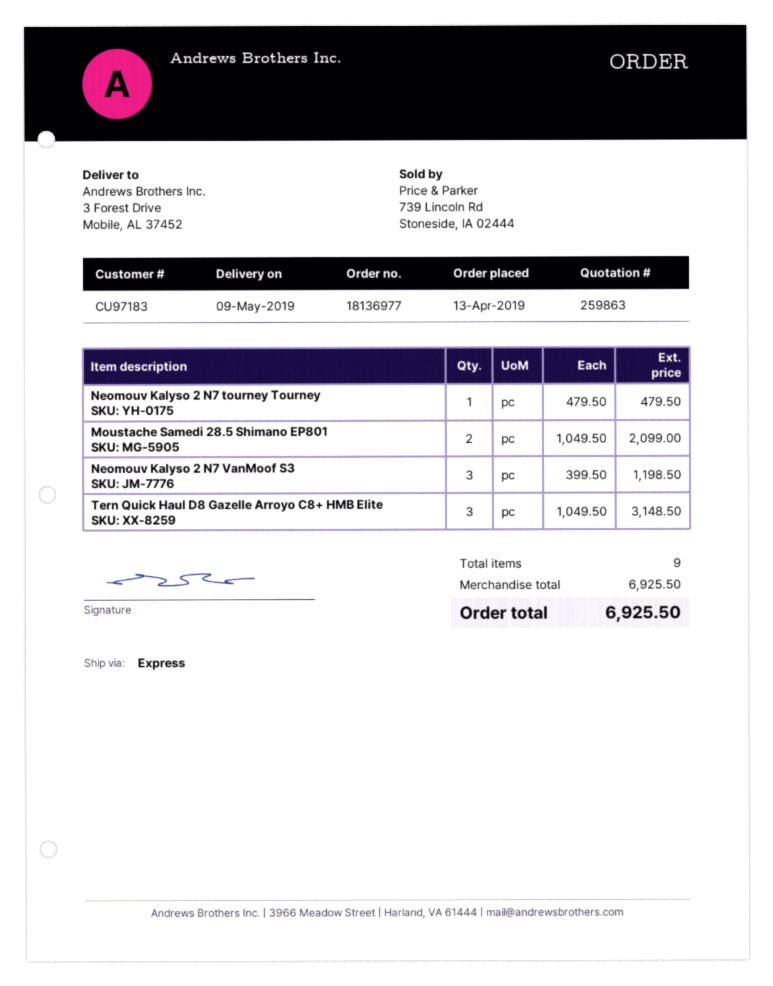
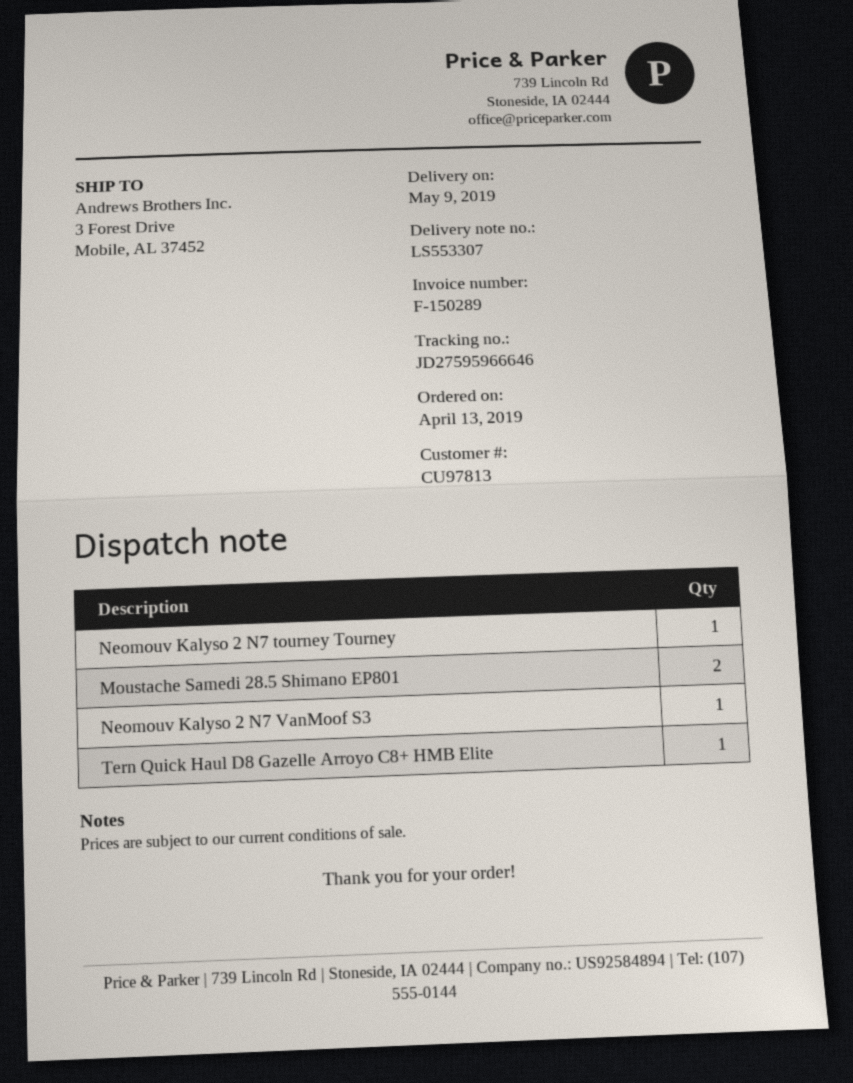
customer number: CU97183 -> CU97813
Neomouv Kalyso 2 N7 VanMoof S3: 3 -> 1
Tern Quick Haul D8 Gazelle Arroyo C8+ HMB Elite: 3 -> 1

